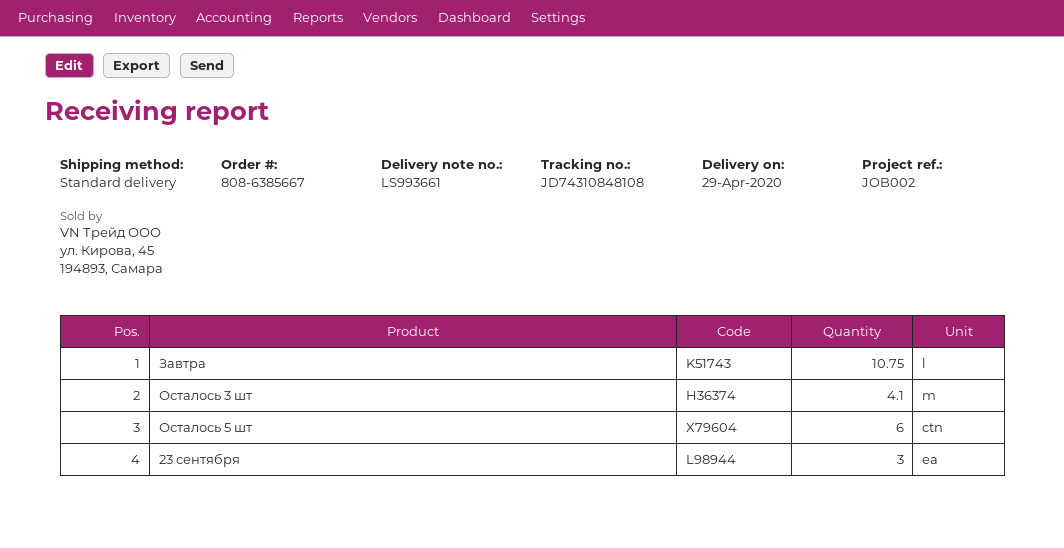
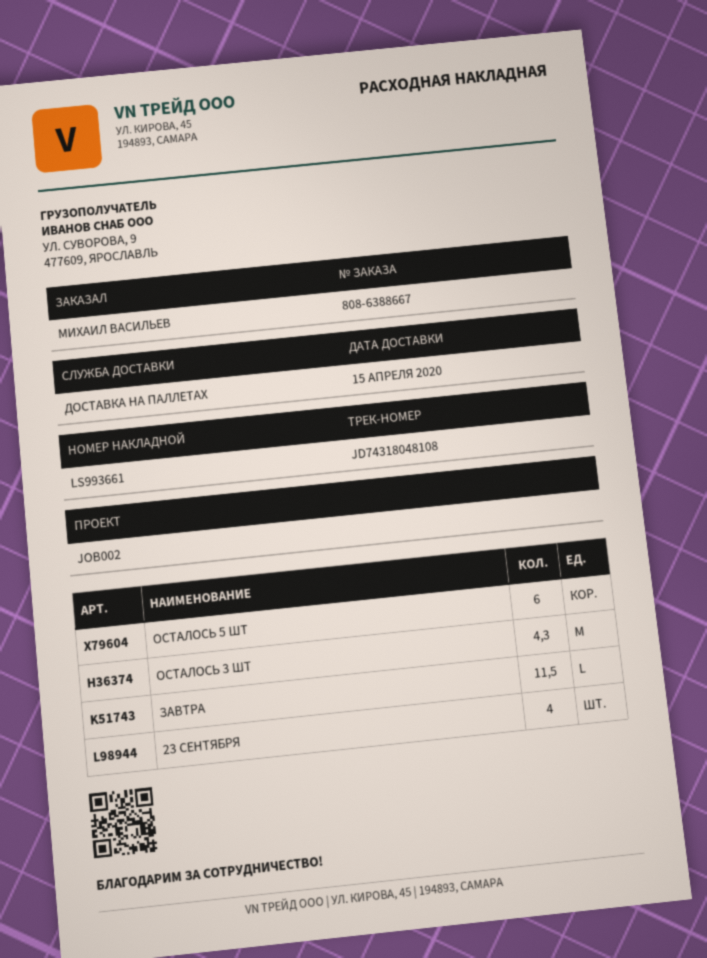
order number: 808-6385667 -> 808-6388667
delivery date: 2020-04-29 -> 2020-04-15
shipping method: standard -> pallet freight
tracking number: JD74310848108 -> JD74318048108
Завтра: 10.75 -> 11.5
Осталось 3 шт: 4.1 -> 4.3
23 сентября: 3 -> 4

